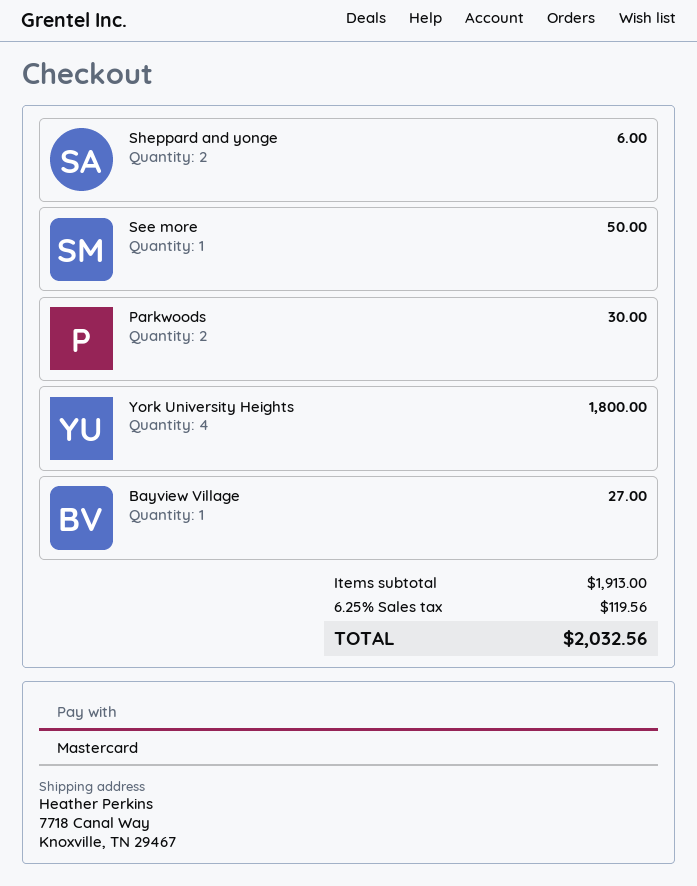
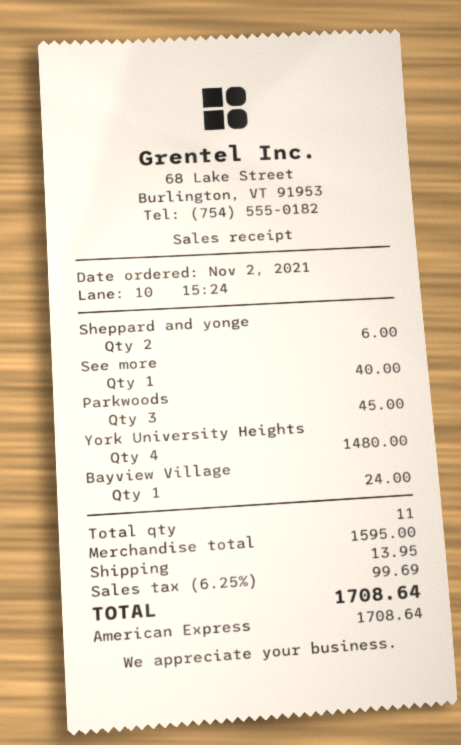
payment method: Mastercard -> American Express
See more: 1 for 50.00 -> 1 for 40.00
Parkwoods: 2 for 30.00 -> 3 for 45.00
York University Heights: 4 for 1800.00 -> 4 for 1480.00
Bayview Village: 1 for 27.00 -> 1 for 24.00
subtotal: 1913.00 -> 1595.00
shipping: none -> 13.95
tax: 6.25% = 119.56 -> 6.25% = 99.69
total: 2032.56 -> 1708.64

